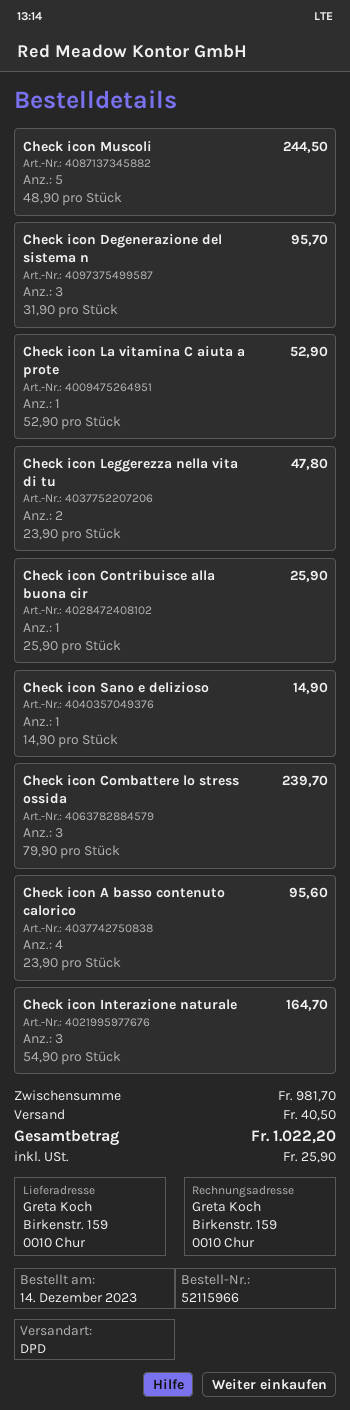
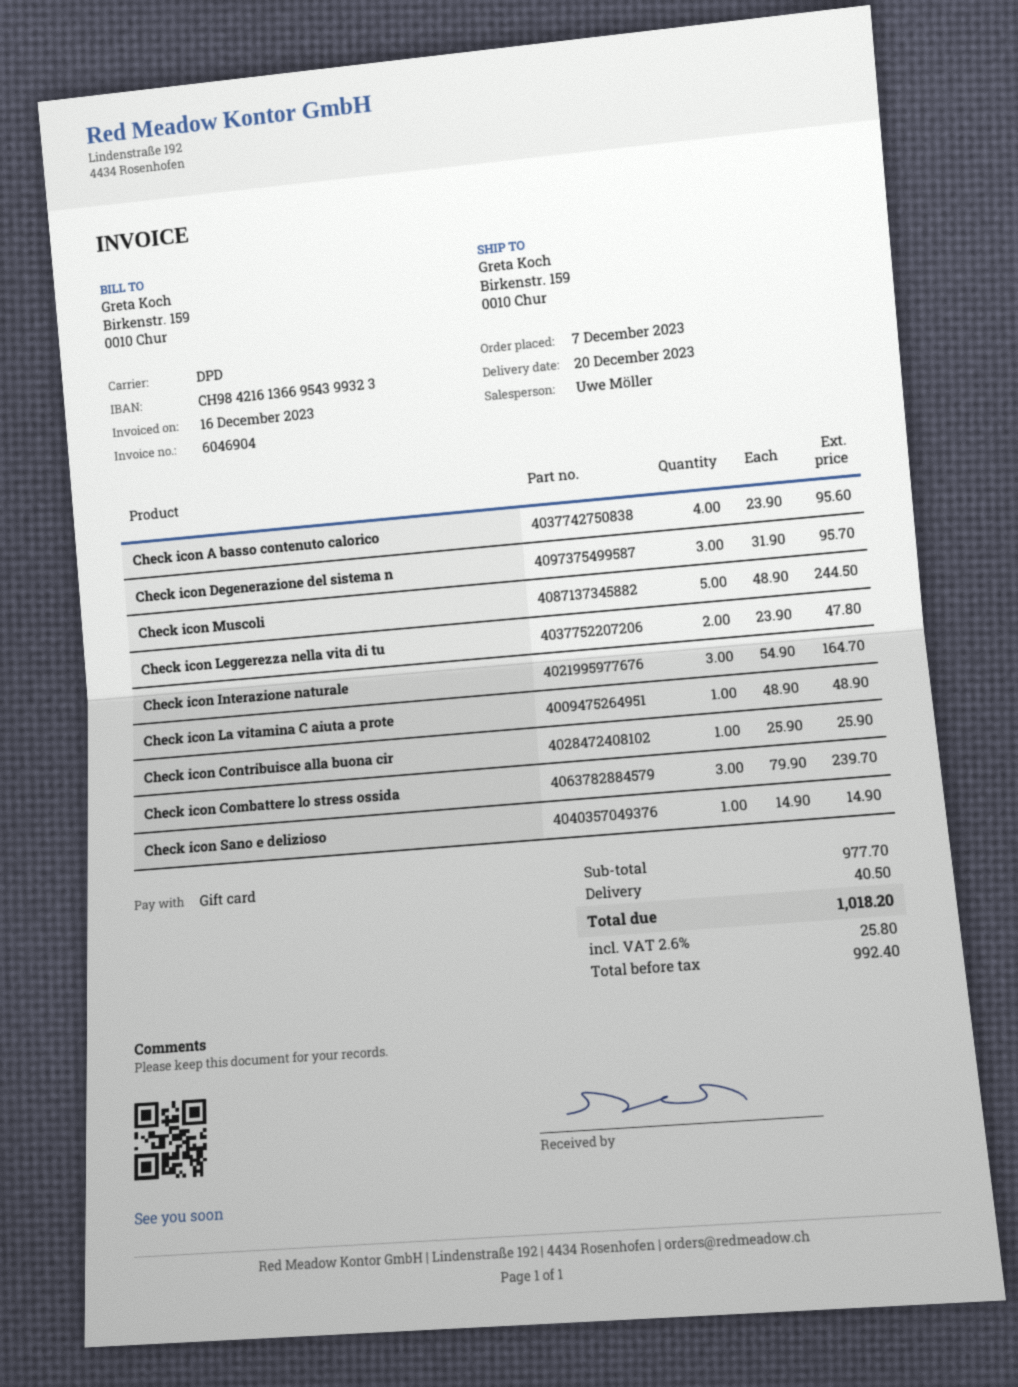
order date: 2023-12-14 -> 2023-12-07
Check icon La vitamina C aiuta a prote: 1 x 52.90 = 52.90 -> 1 x 48.90 = 48.90
subtotal: 981.70 -> 977.70
tax: 25.90 -> 25.80
total: 1022.20 -> 1018.20

